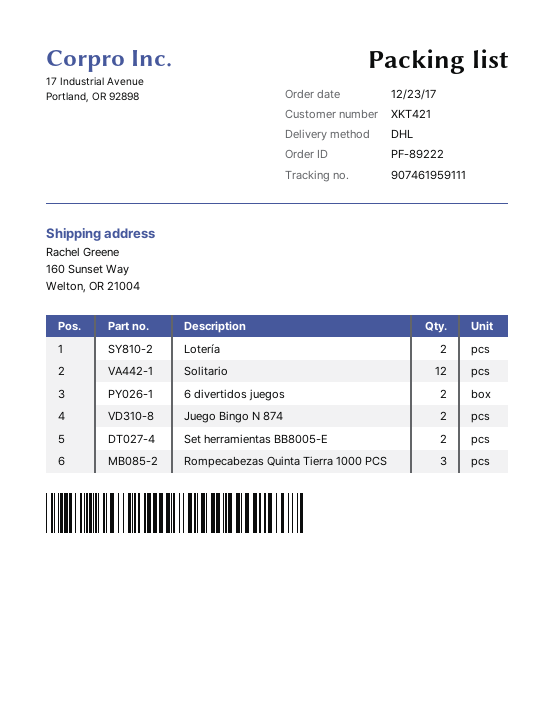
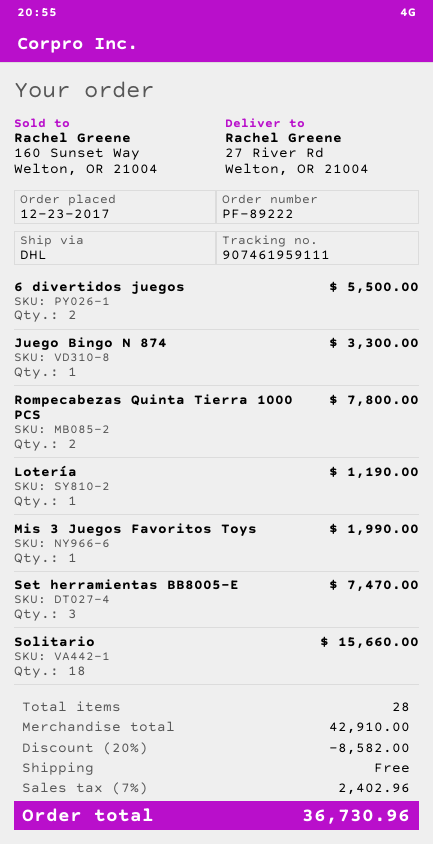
ship to: 160 Sunset Way, Welton, OR 21004 -> 27 River Rd, Welton, OR 21004
Lotería: 2 -> 1
Solitario: 12 -> 18
Juego Bingo N 874: 2 -> 1
Set herramientas BB8005-E: 2 -> 3
Rompecabezas Quinta Tierra 1000 PCS: 3 -> 2
Mis 3 Juegos Favoritos Toys: none -> 1

